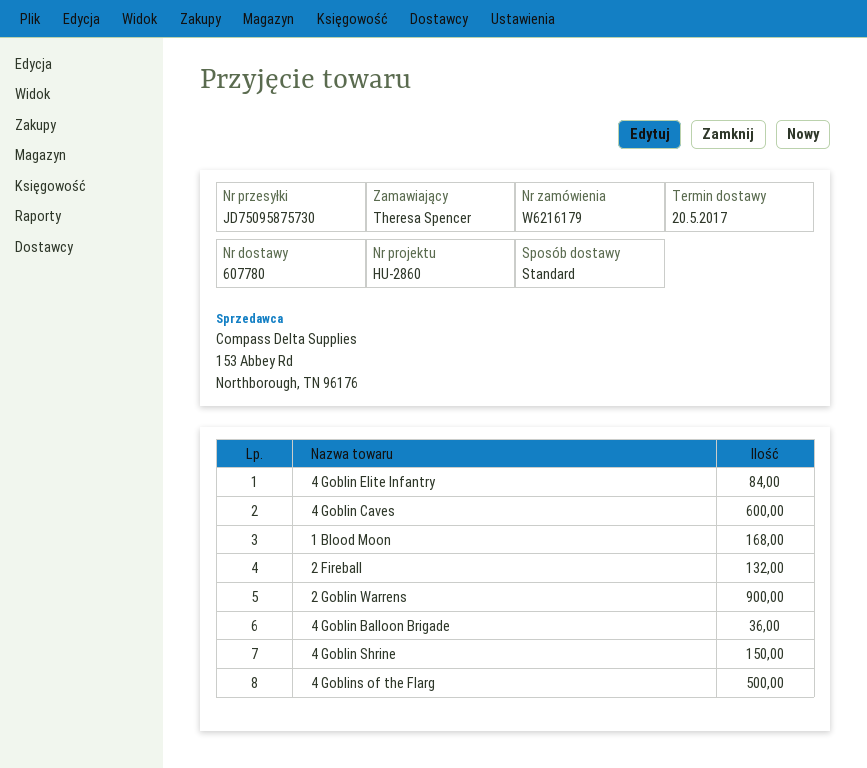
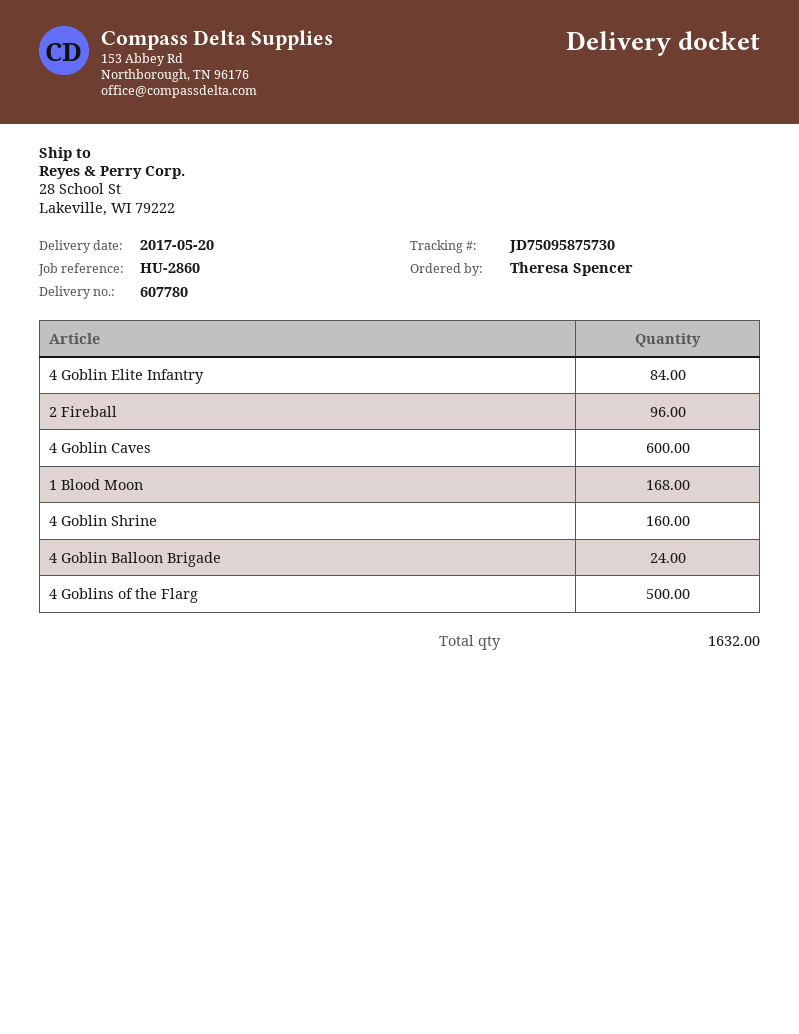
2 Fireball: 132 -> 96
2 Goblin Warrens: 900 -> none
4 Goblin Balloon Brigade: 36 -> 24
4 Goblin Shrine: 150 -> 160

